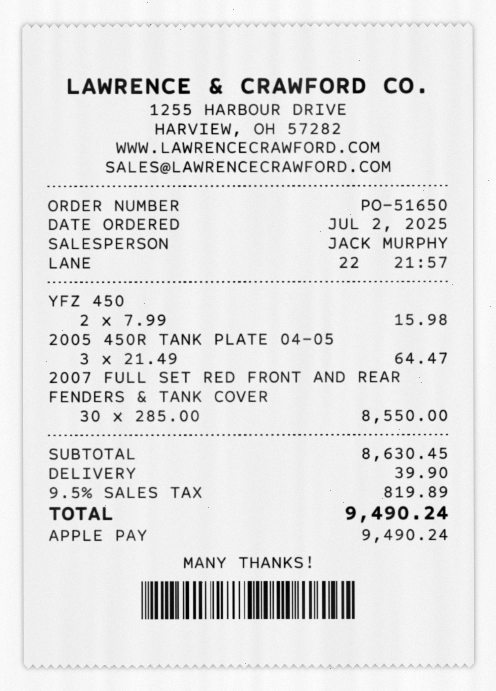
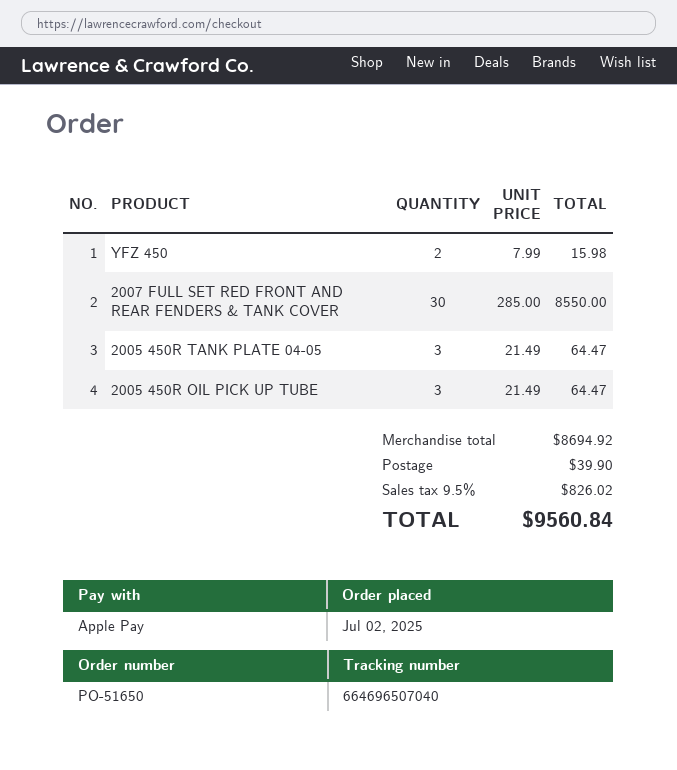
2005 450R OIL PICK UP TUBE: none -> 3 x 21.49 = 64.47
subtotal: 8630.45 -> 8694.92
tax: 9.5% = 819.89 -> 9.5% = 826.02
total: 9490.24 -> 9560.84

